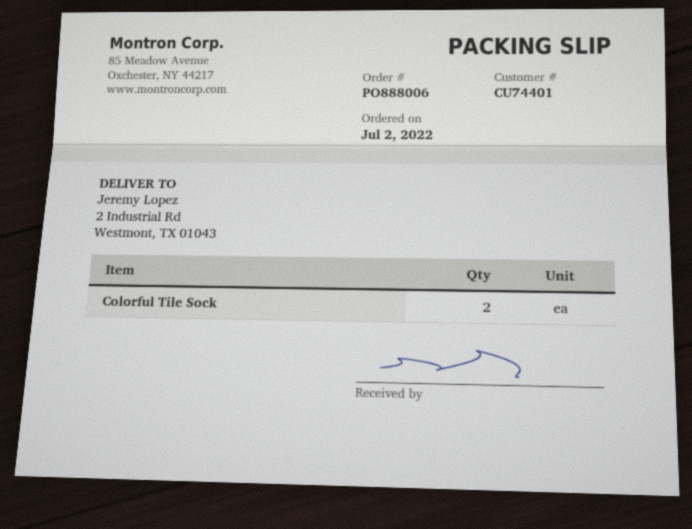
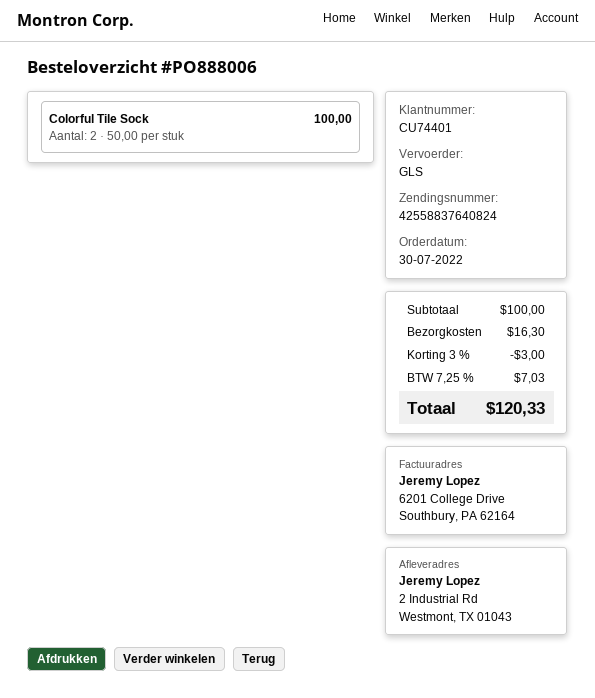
order date: 2022-07-02 -> 2022-07-30

